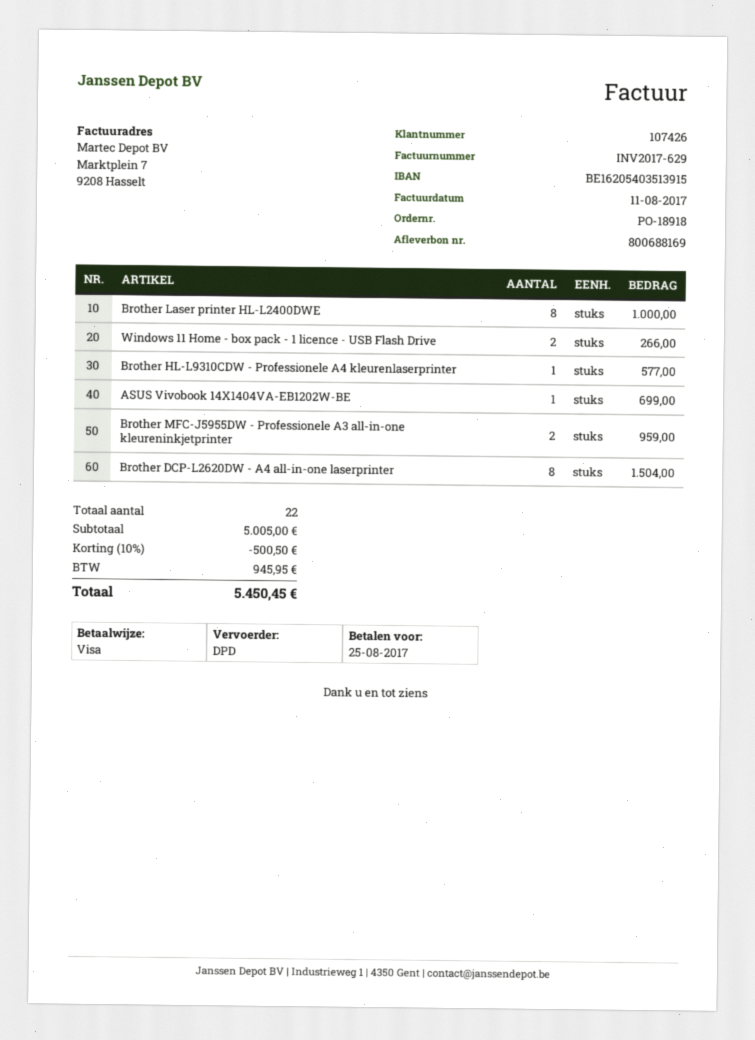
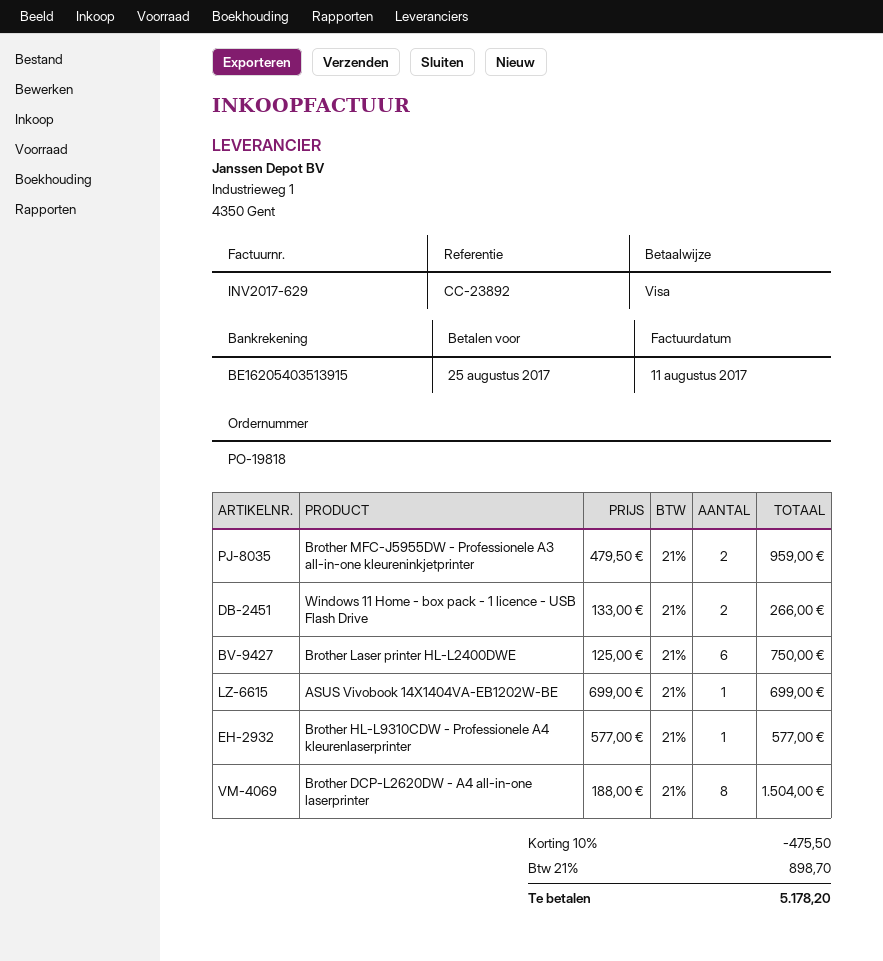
order number: PO-18918 -> PO-19818
Brother Laser printer HL-L2400DWE: 8 for 1000.00 -> 6 for 750.00
discount: 10% = 500.50 -> 10% = 475.50
tax: 945.95 -> 898.70
total: 5450.45 -> 5178.20

